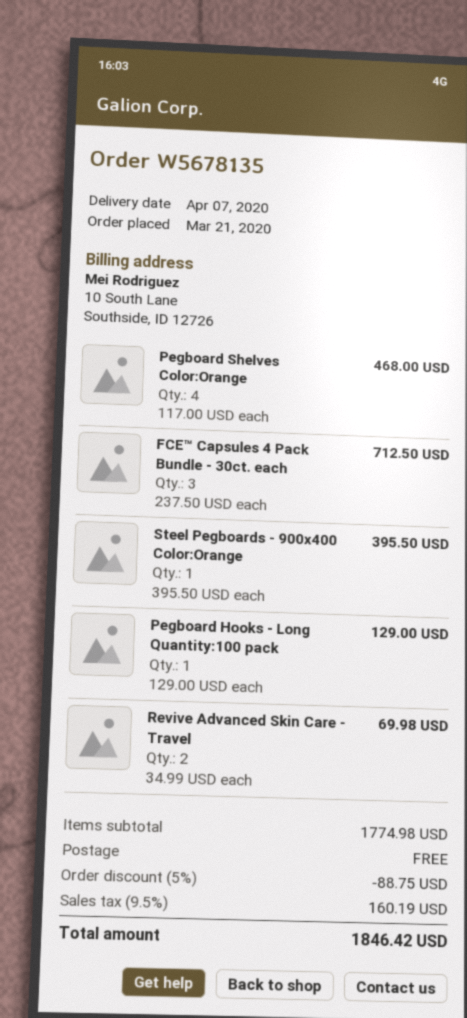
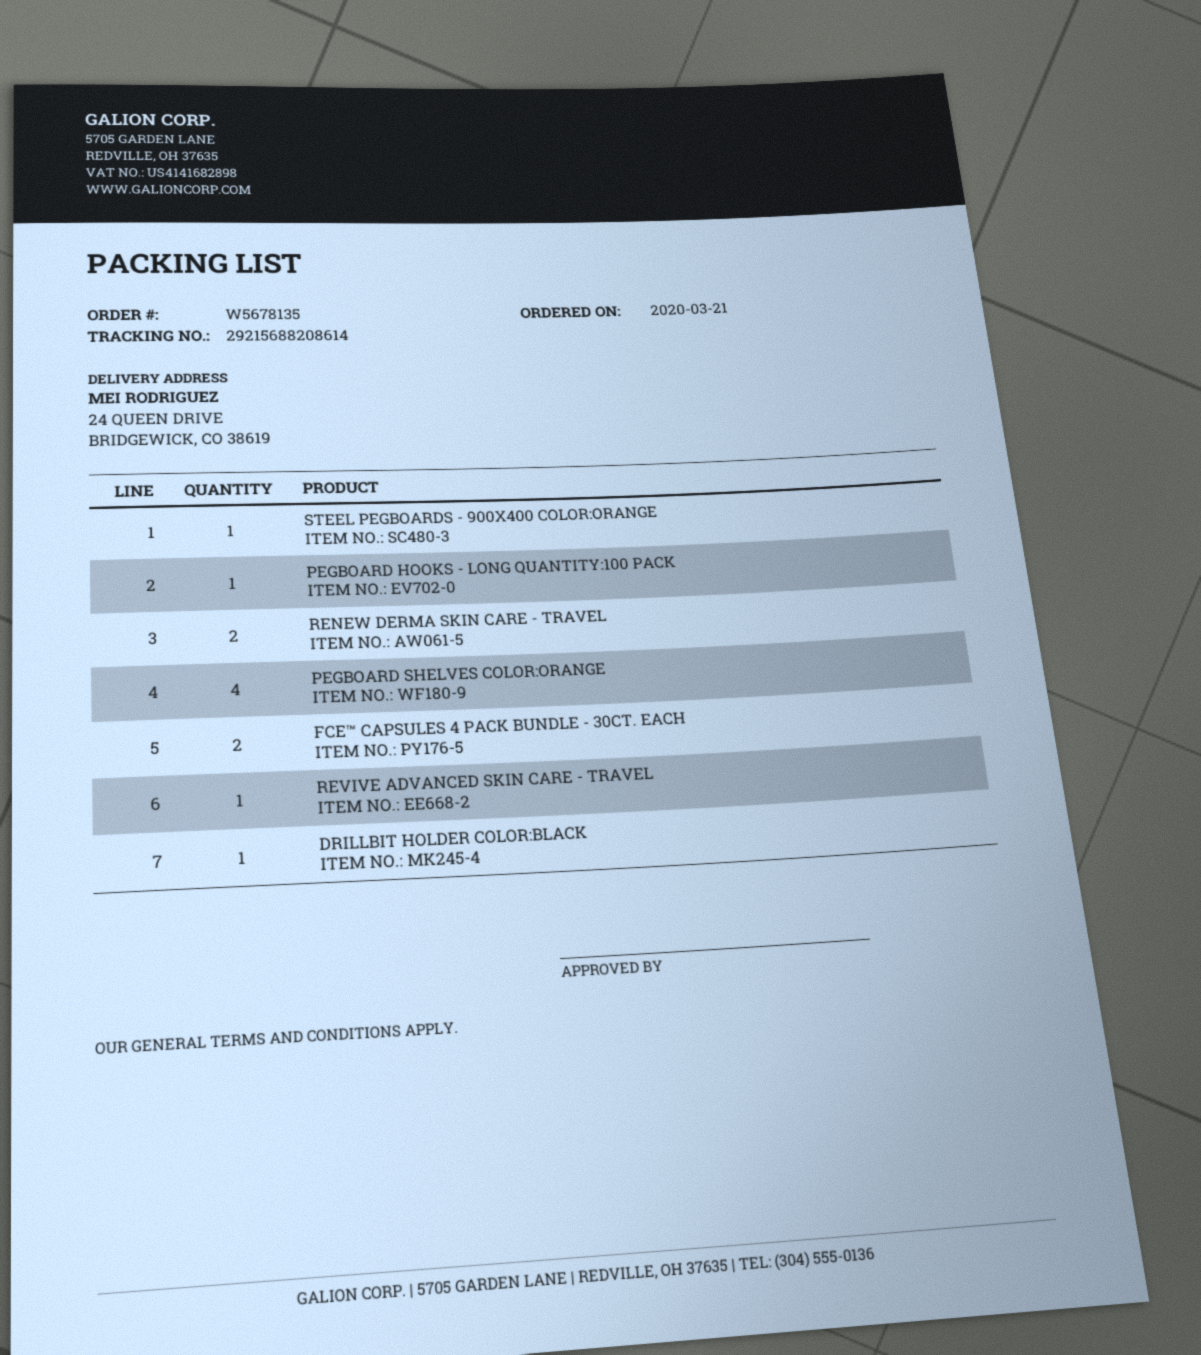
FCE™ Capsules 4 Pack Bundle - 30ct. each: 3 -> 2
Revive Advanced Skin Care - Travel: 2 -> 1
RENEW DERMA SKIN CARE - TRAVEL: none -> 2
DRILLBIT HOLDER COLOR:BLACK: none -> 1

